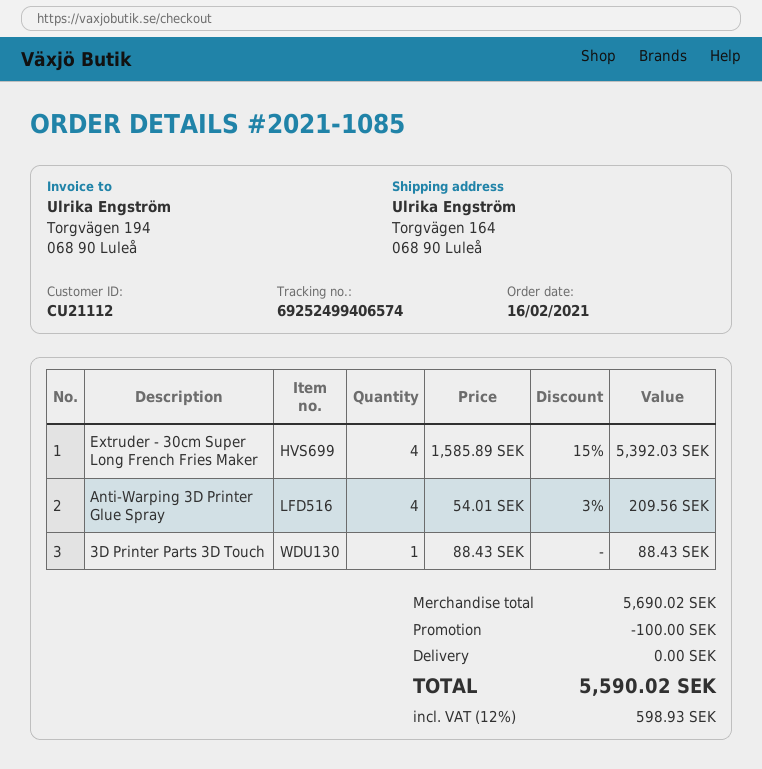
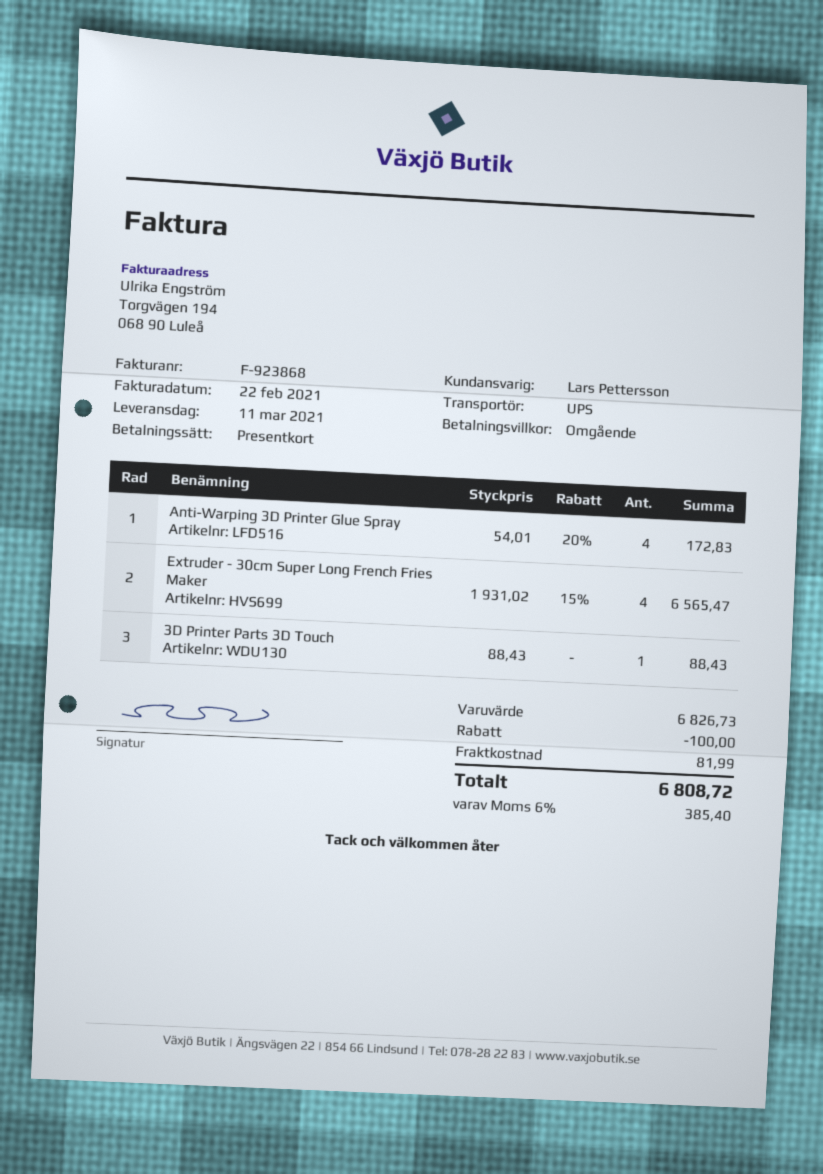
Extruder - 30cm Super Long French Fries Maker: 4 x 1585.89 - 15% = 5392.03 -> 4 x 1931.02 - 15% = 6565.47
Anti-Warping 3D Printer Glue Spray: 4 x 54.01 - 3% = 209.56 -> 4 x 54.01 - 20% = 172.83
subtotal: 5690.02 -> 6826.73
shipping: 0.00 -> 81.99
tax: 12% = 598.93 -> 6% = 385.40
total: 5590.02 -> 6808.72

